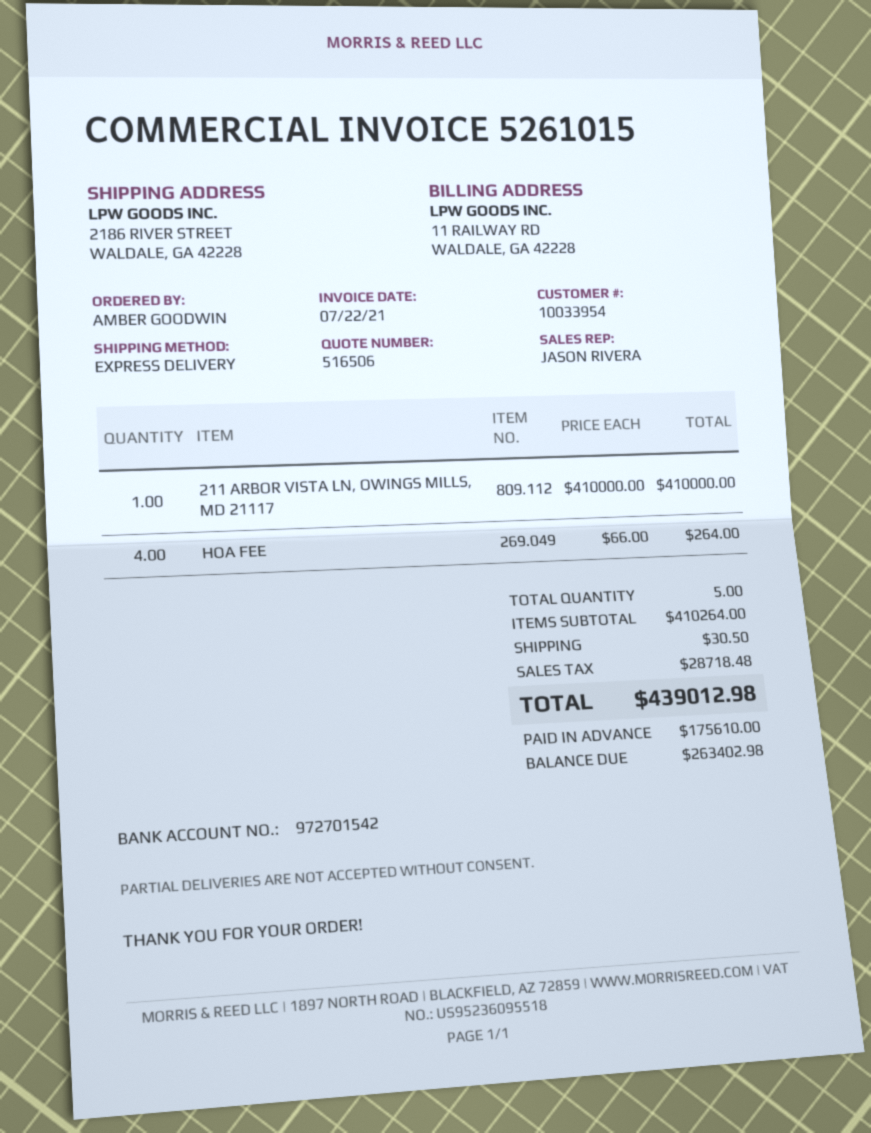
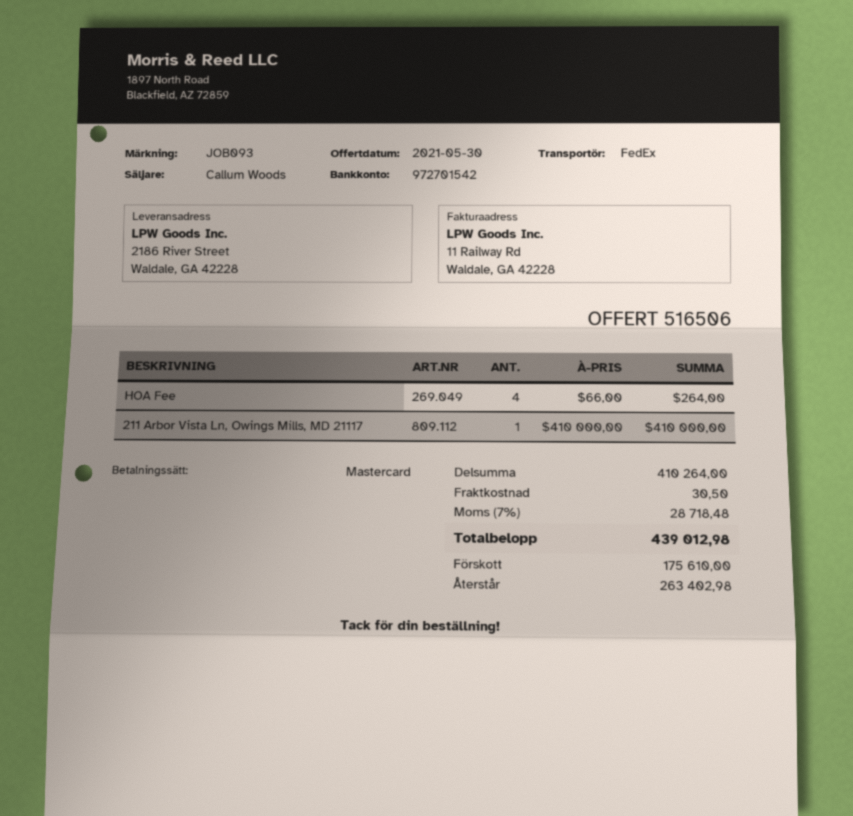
sales rep: JASON RIVERA -> Callum Woods
shipping method: express -> FedEx

